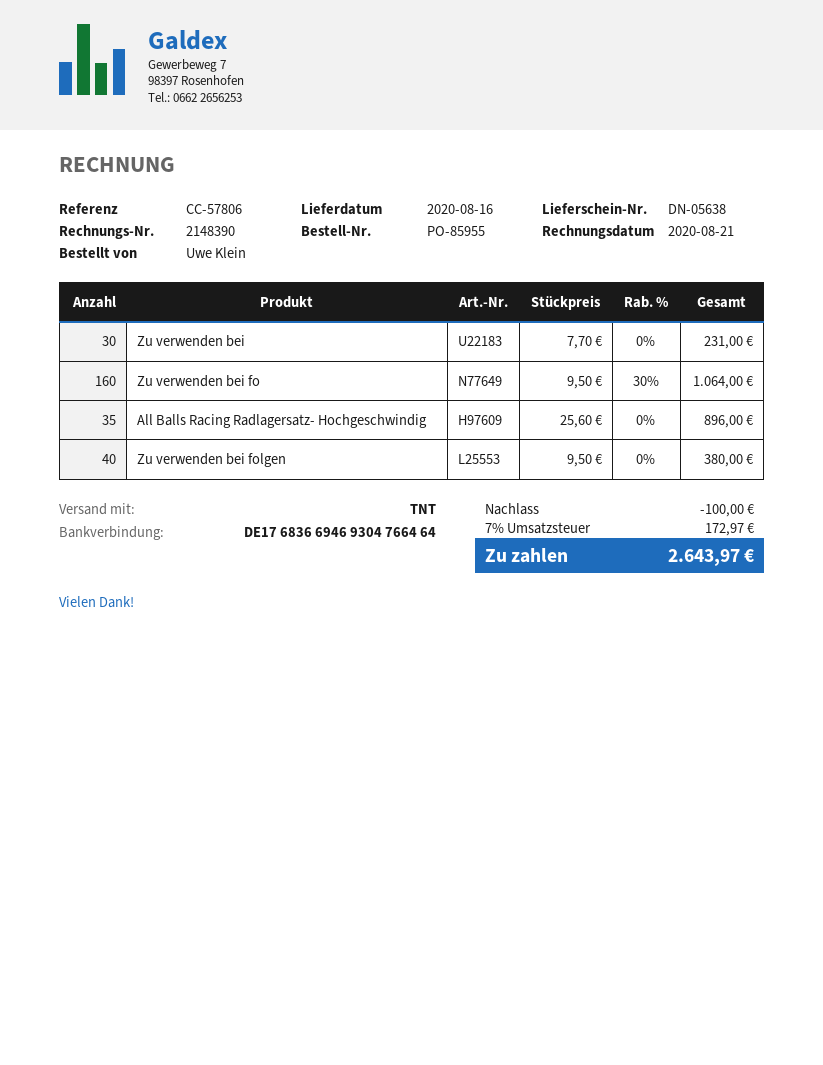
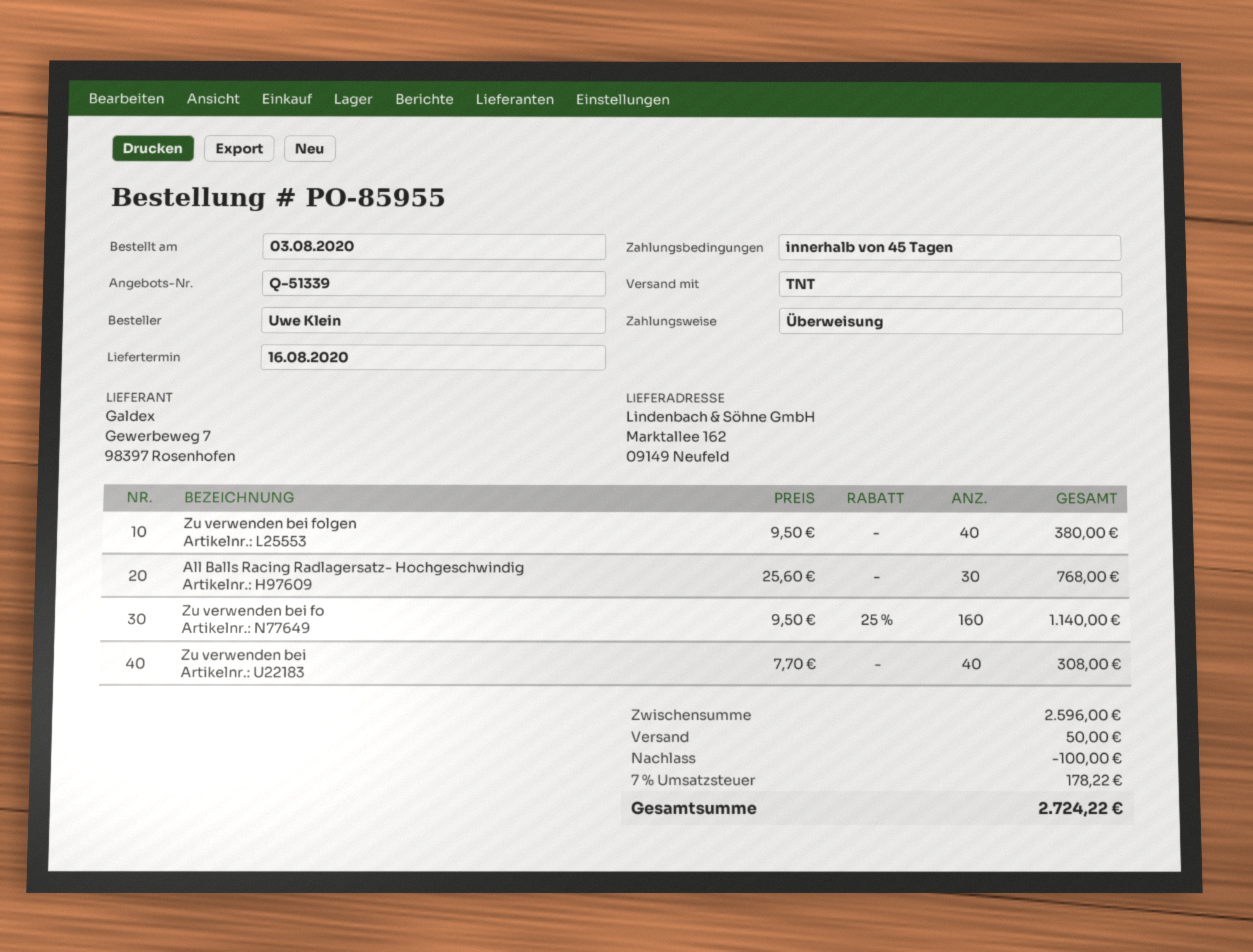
Zu verwenden bei: 30 x 7.70 = 231.00 -> 40 x 7.70 = 308.00
Zu verwenden bei fo: 160 x 9.50 - 30% = 1064.00 -> 160 x 9.50 - 25% = 1140.00
All Balls Racing Radlagersatz- Hochgeschwindig: 35 x 25.60 = 896.00 -> 30 x 25.60 = 768.00
shipping: none -> 50.00
tax: 7% = 172.97 -> 7% = 178.22
total: 2643.97 -> 2724.22

